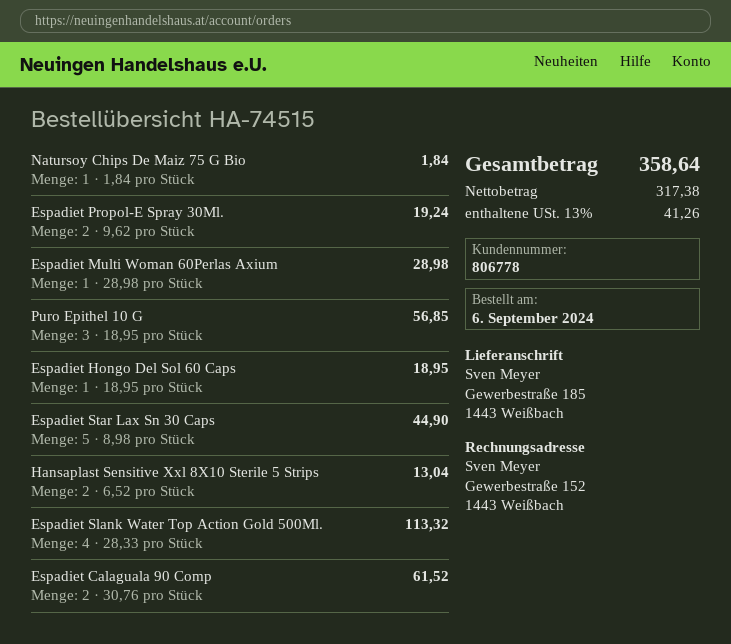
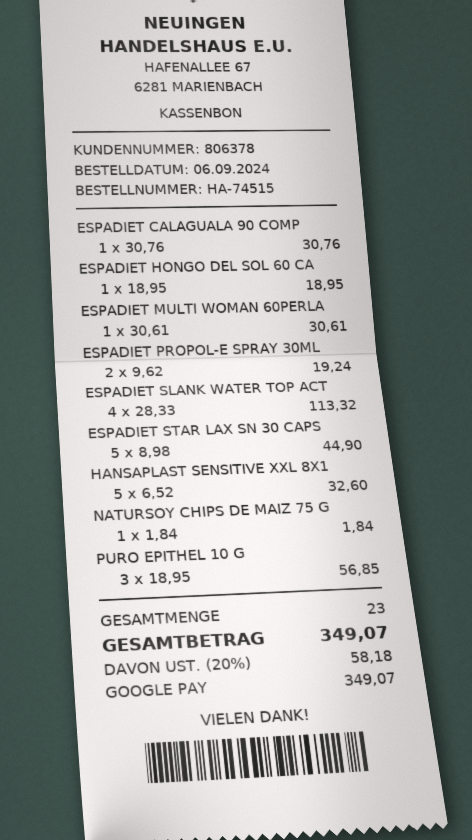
customer number: 806778 -> 806378
Espadiet Multi Woman 60Perlas Axium: 1 x 28.98 = 28.98 -> 1 x 30.61 = 30.61
Hansaplast Sensitive Xxl 8X10 Sterile 5 Strips: 2 x 6.52 = 13.04 -> 5 x 6.52 = 32.60
Espadiet Calaguala 90 Comp: 2 x 30.76 = 61.52 -> 1 x 30.76 = 30.76
tax: 13% = 41.26 -> 20% = 58.18
total: 358.64 -> 349.07

